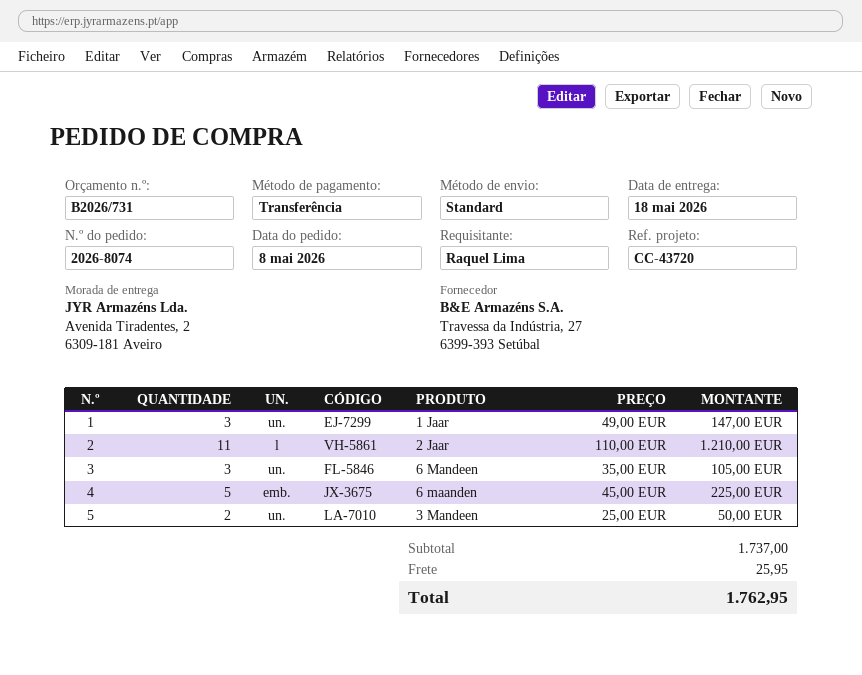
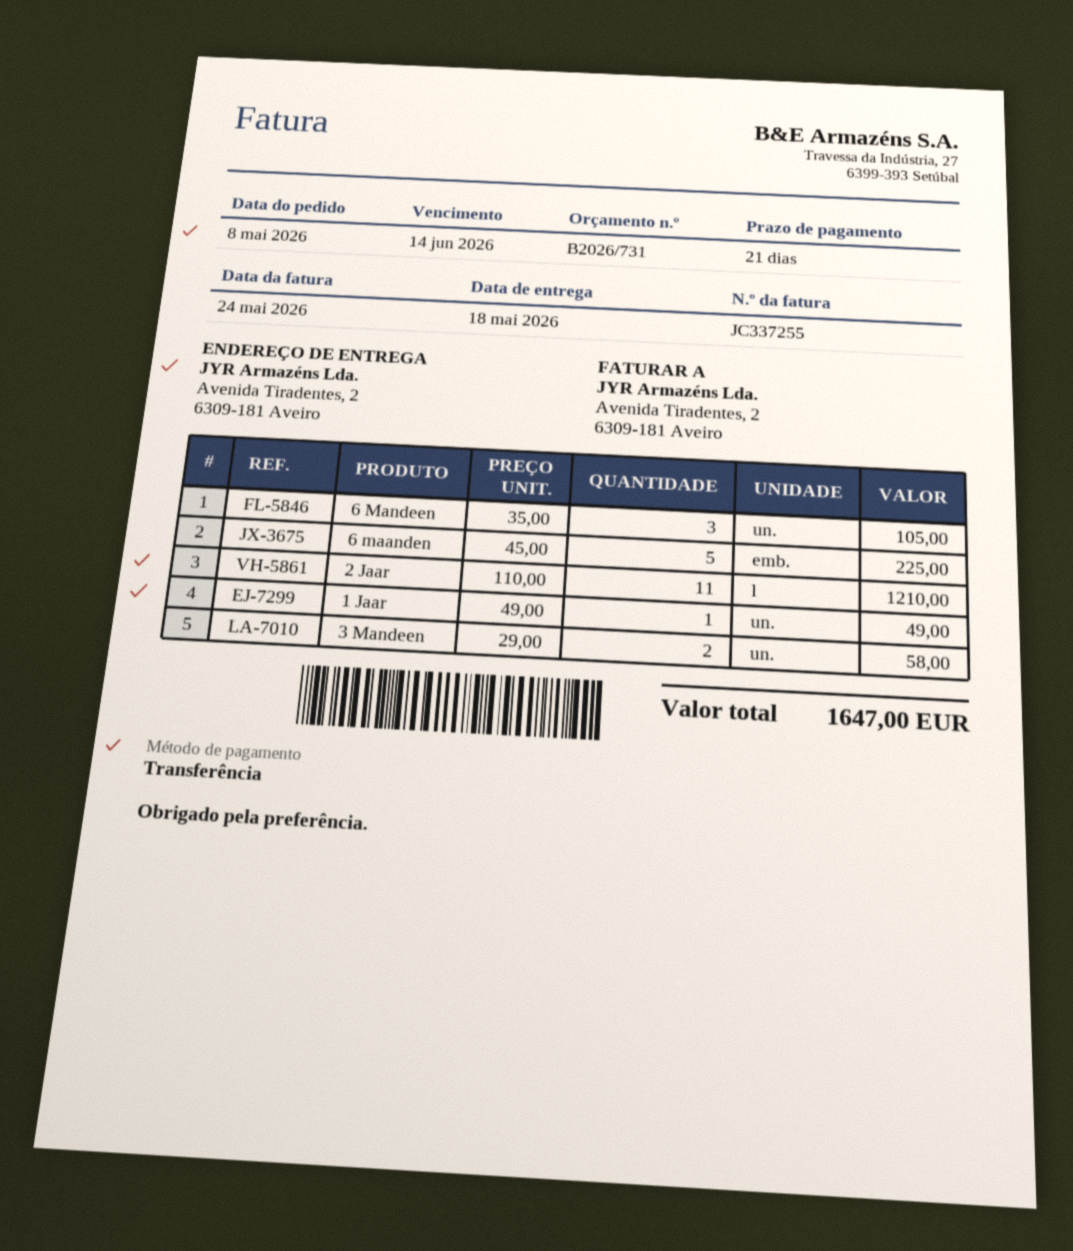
1 Jaar: 3 x 49.00 = 147.00 -> 1 x 49.00 = 49.00
3 Mandeen: 2 x 25.00 = 50.00 -> 2 x 29.00 = 58.00
shipping: 25.95 -> none
total: 1762.95 -> 1647.00

